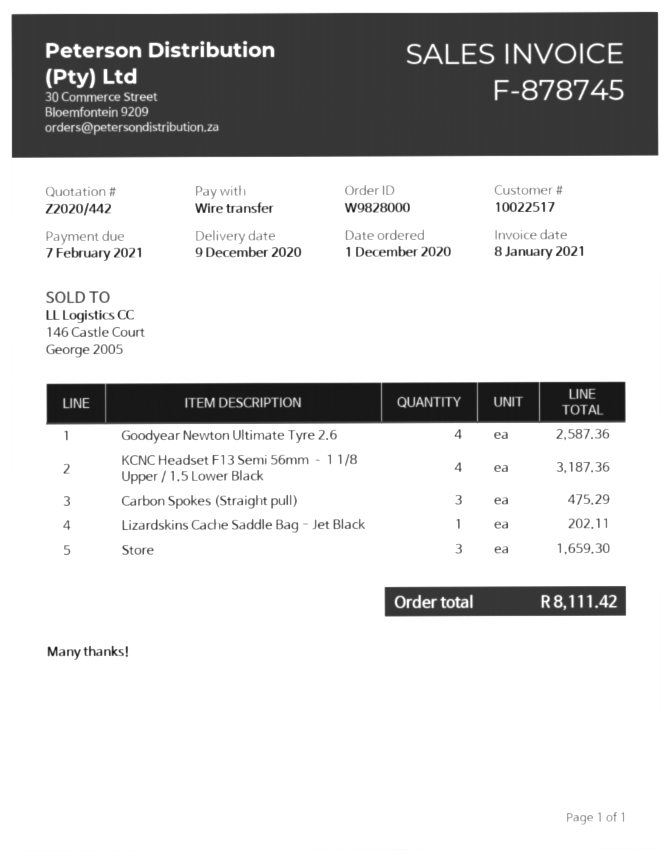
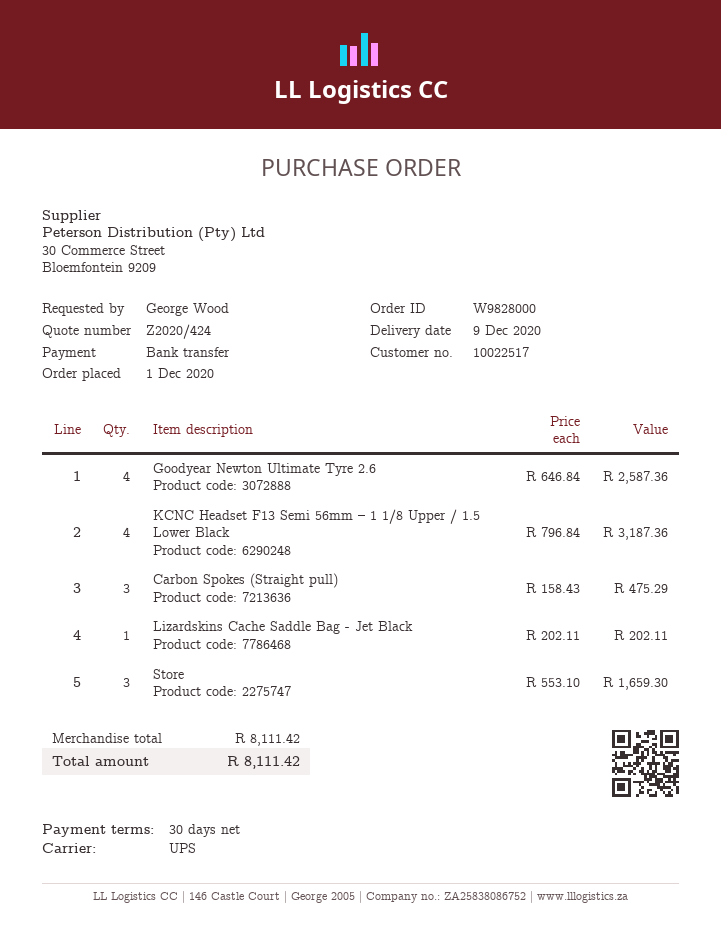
quote number: Z2020/442 -> Z2020/424

